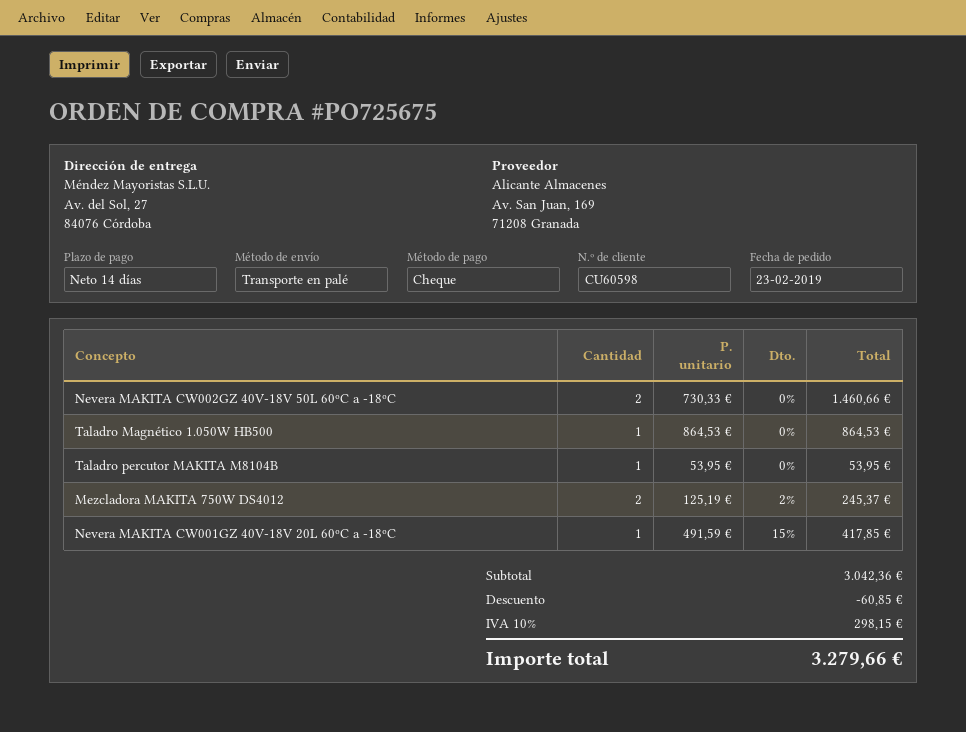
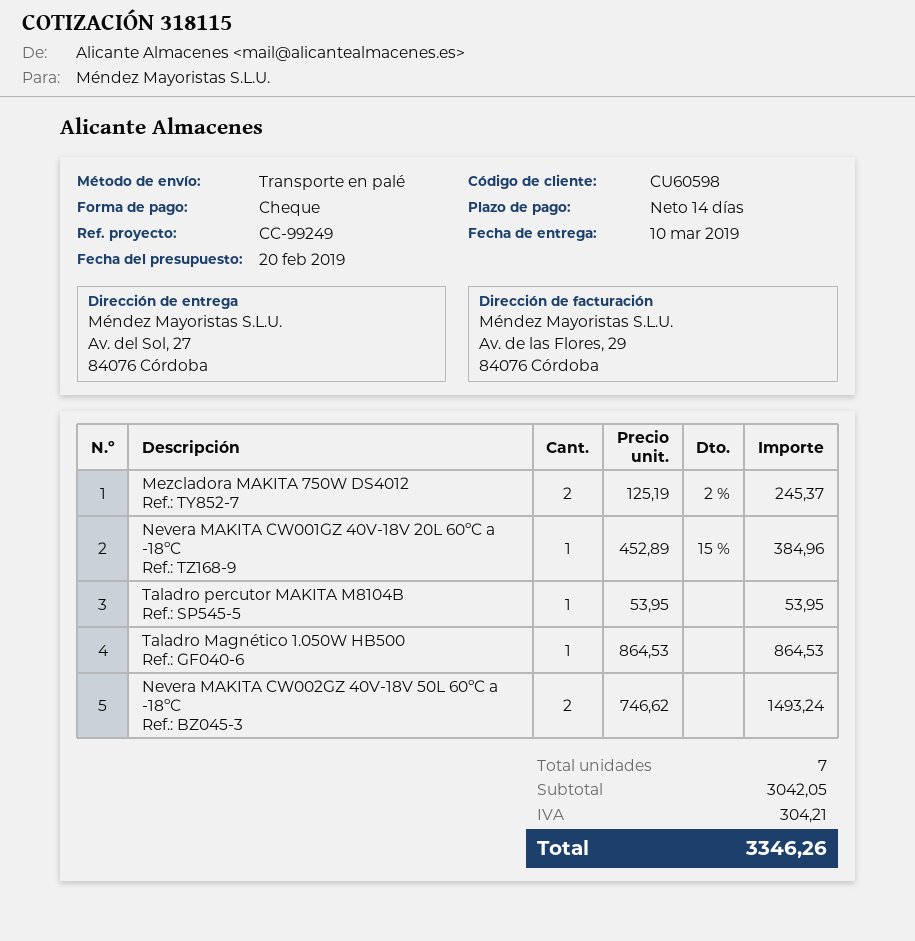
Nevera MAKITA CW002GZ 40V-18V 50L 60ºC a -18ºC: 2 x 730.33 = 1460.66 -> 2 x 746.62 = 1493.24
Nevera MAKITA CW001GZ 40V-18V 20L 60ºC a -18ºC: 1 x 491.59 - 15% = 417.85 -> 1 x 452.89 - 15% = 384.96
subtotal: 3042.36 -> 3042.05
discount: 60.85 -> none
tax: 298.15 -> 304.21
total: 3279.66 -> 3346.26

